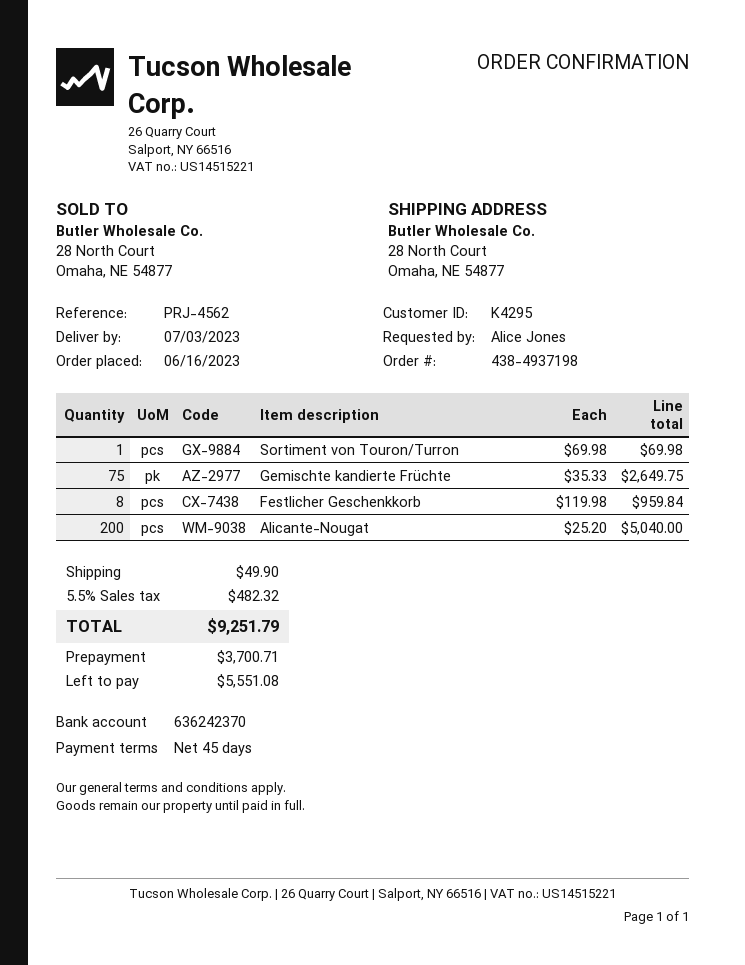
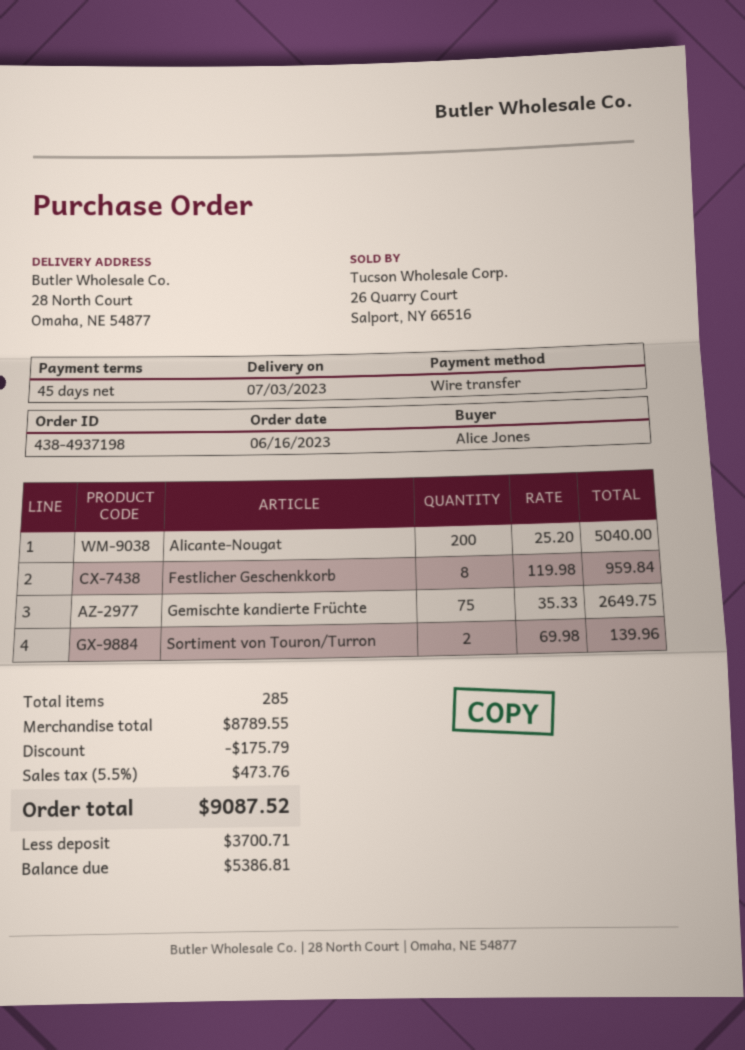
Sortiment von Touron/Turron: 1 x 69.98 = 69.98 -> 2 x 69.98 = 139.96
discount: none -> 175.79
shipping: 49.90 -> none
tax: 5.5% = 482.32 -> 5.5% = 473.76
total: 9251.79 -> 9087.52
balance: 5551.08 -> 5386.81

